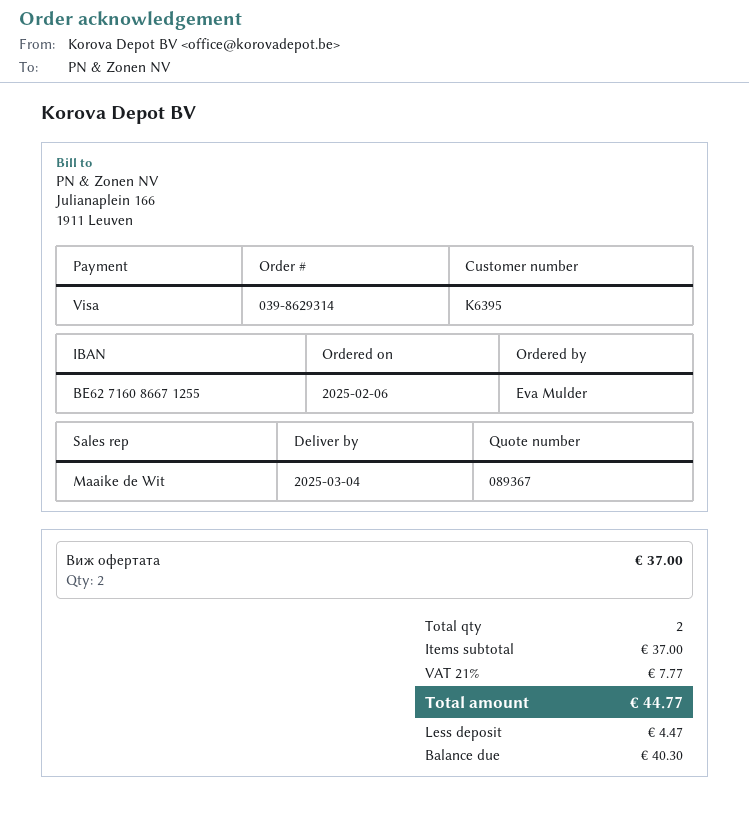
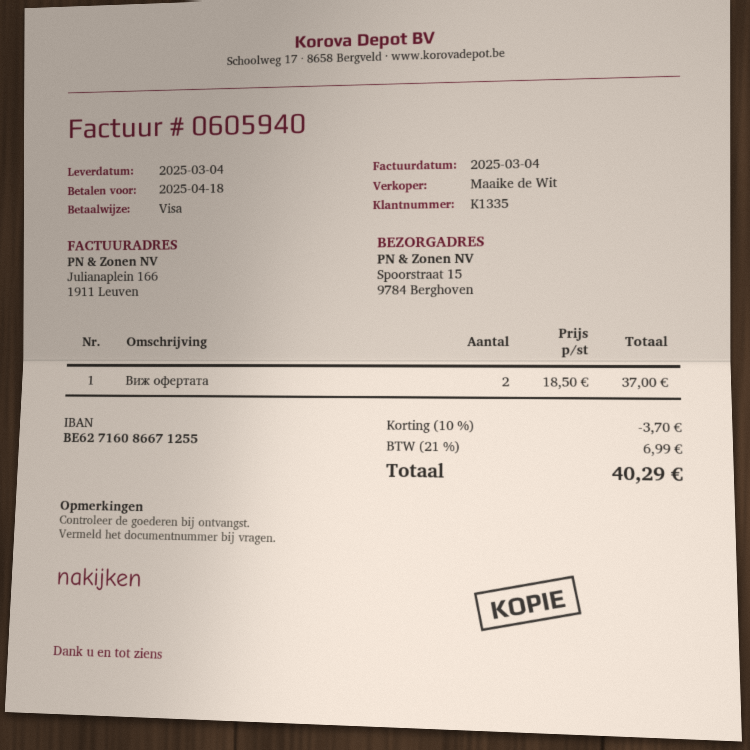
customer number: K6395 -> K1335
discount: none -> 10% = 3.70
tax: 21% = 7.77 -> 21% = 6.99
total: 44.77 -> 40.29

